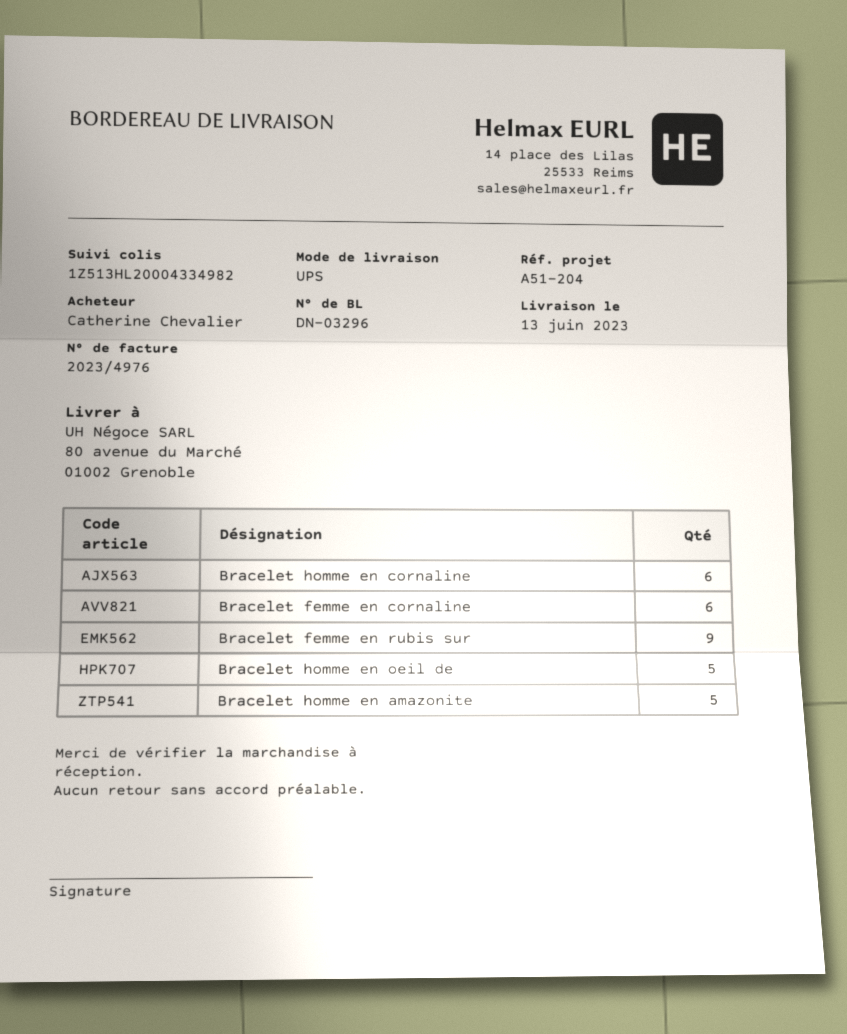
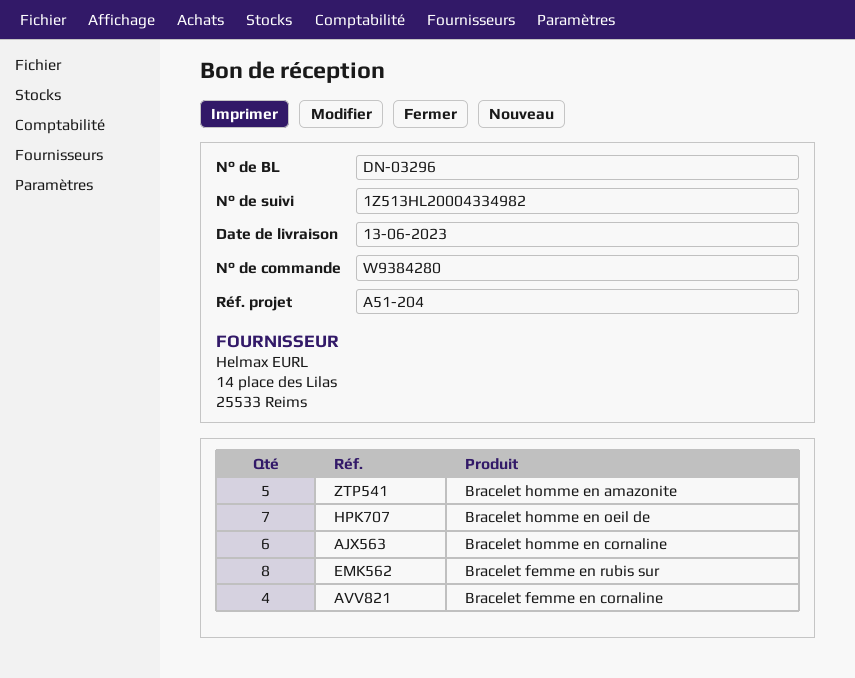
Bracelet femme en cornaline: 6 -> 4
Bracelet femme en rubis sur: 9 -> 8
Bracelet homme en oeil de: 5 -> 7

